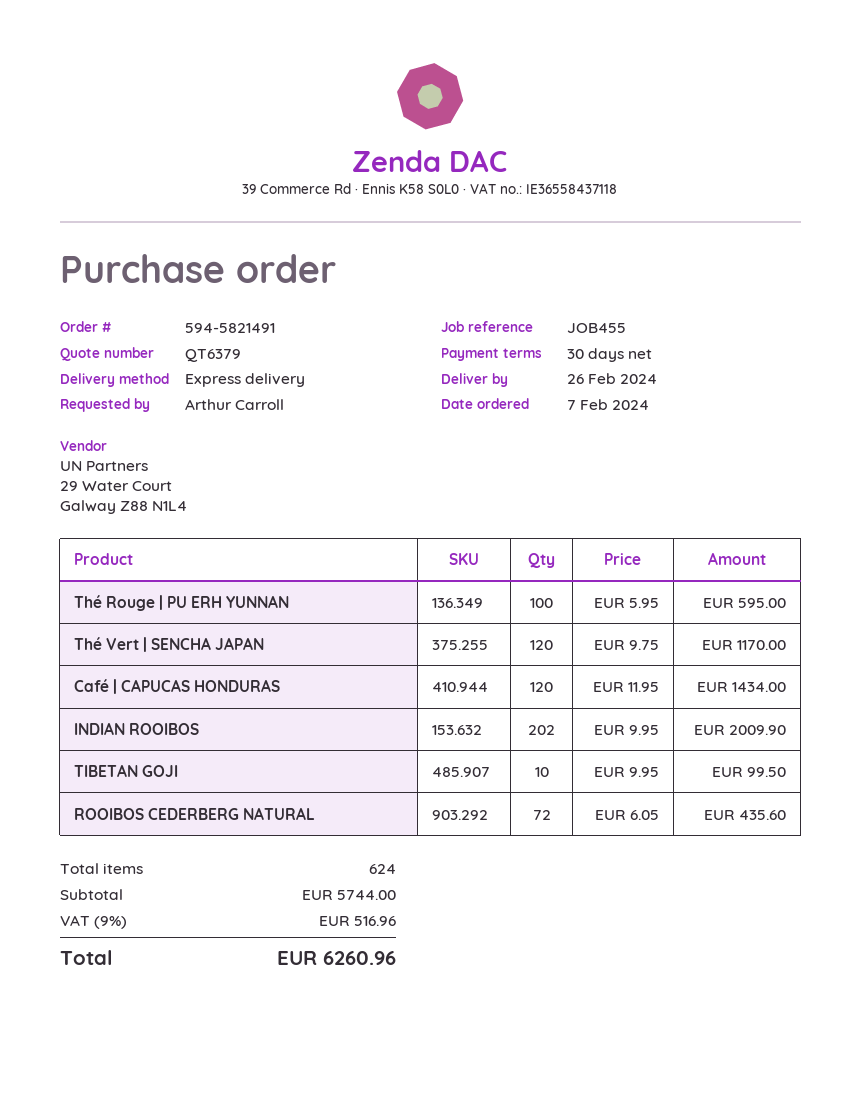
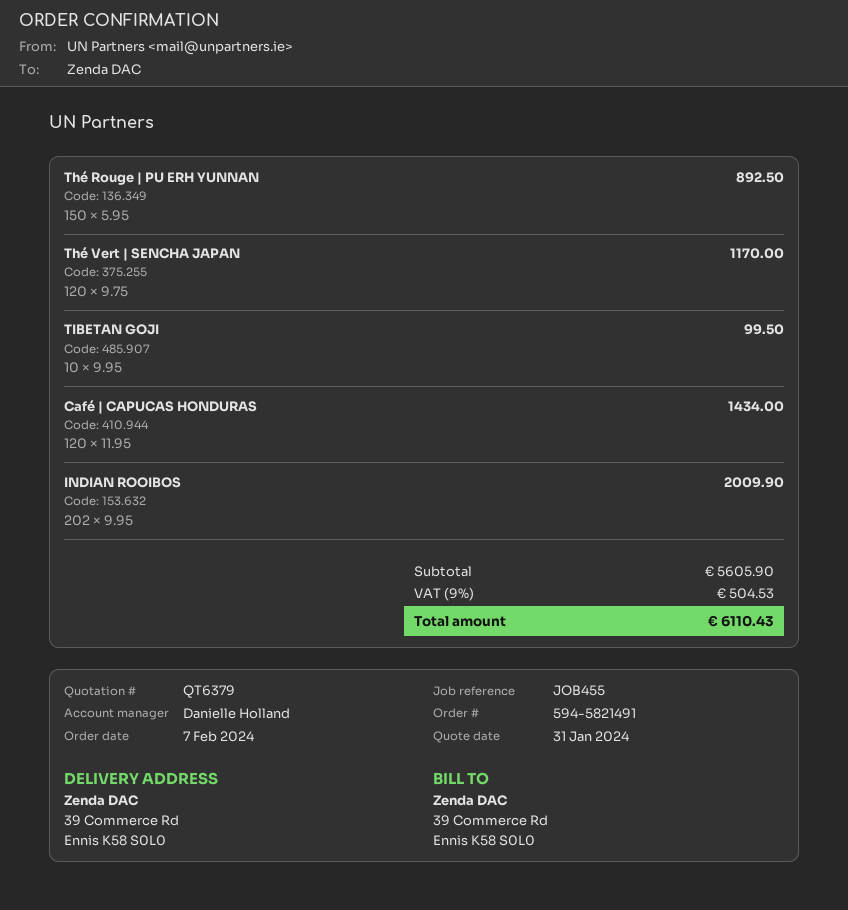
Thé Rouge | PU ERH YUNNAN: 100 x 5.95 = 595.00 -> 150 x 5.95 = 892.50
ROOIBOS CEDERBERG NATURAL: 72 x 6.05 = 435.60 -> none
subtotal: 5744.00 -> 5605.90
tax: 9% = 516.96 -> 9% = 504.53
total: 6260.96 -> 6110.43

